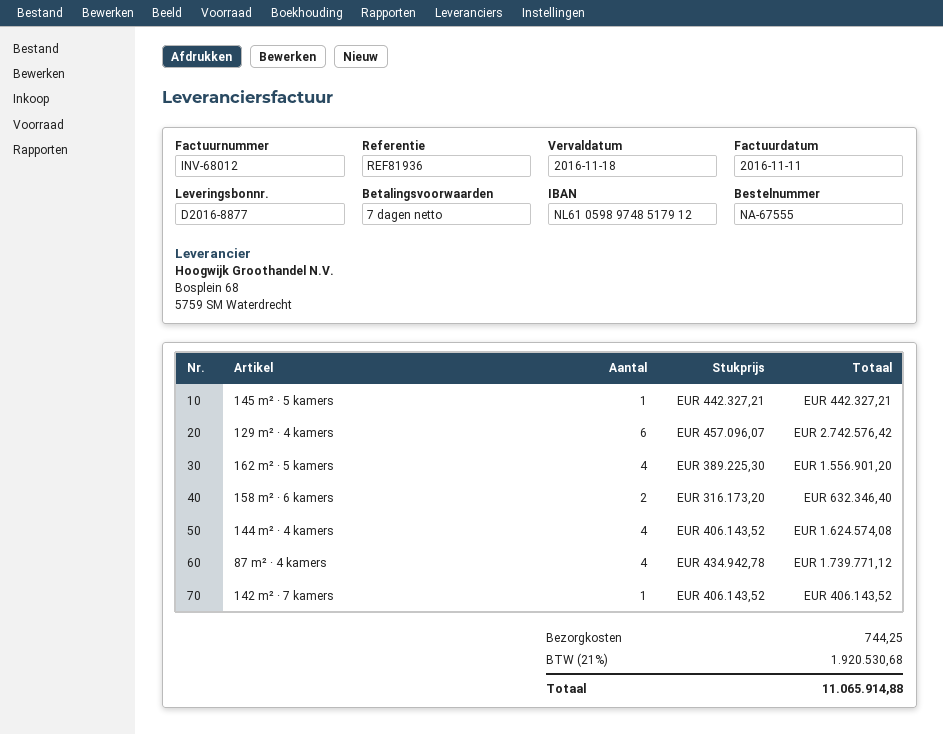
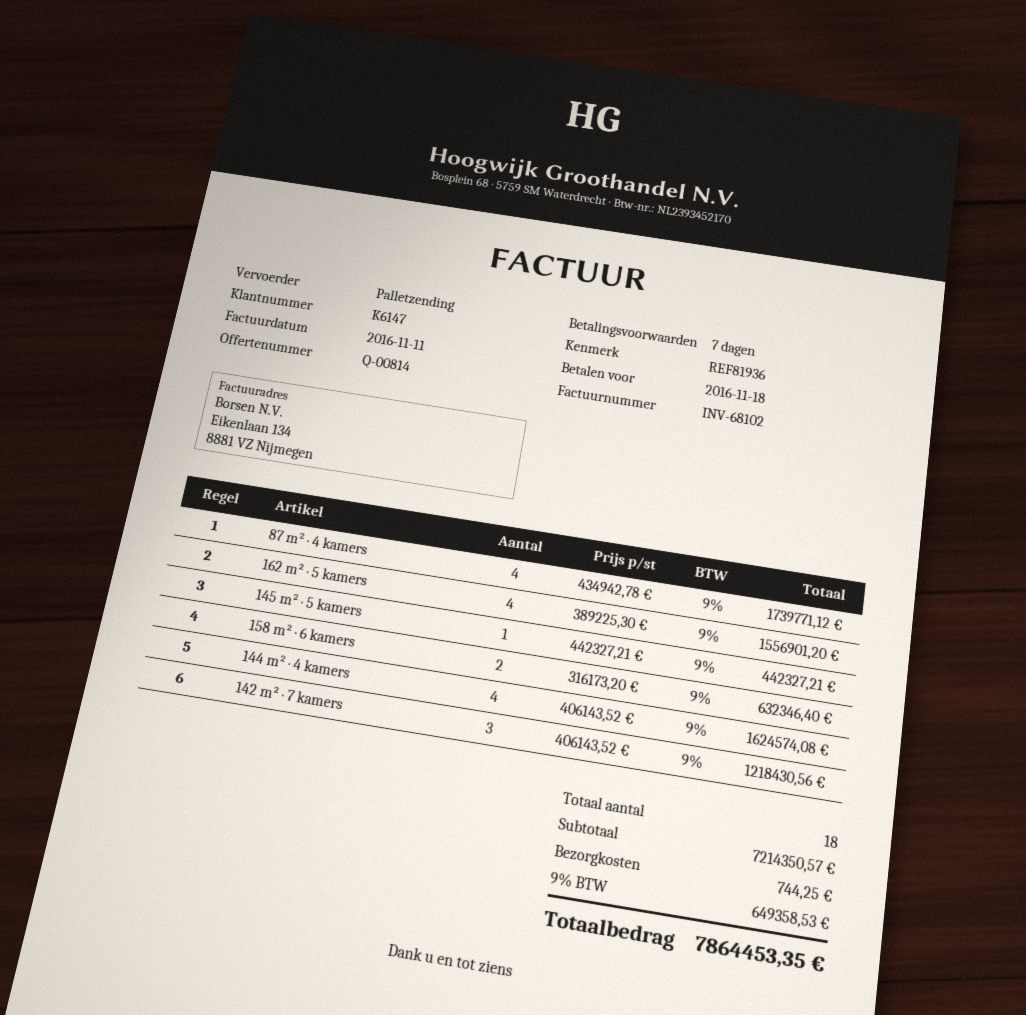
invoice number: INV-68012 -> INV-68102
129 m² · 4 kamers: 6 x 457096.07 = 2742576.42 -> none
142 m² · 7 kamers: 1 x 406143.52 = 406143.52 -> 3 x 406143.52 = 1218430.56
tax: 21% = 1920530.68 -> 9% = 649358.53
total: 11065914.88 -> 7864453.35

